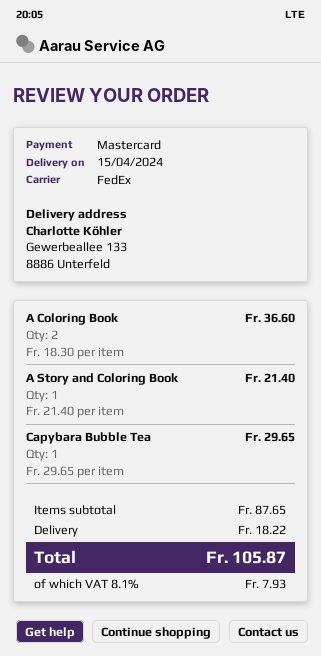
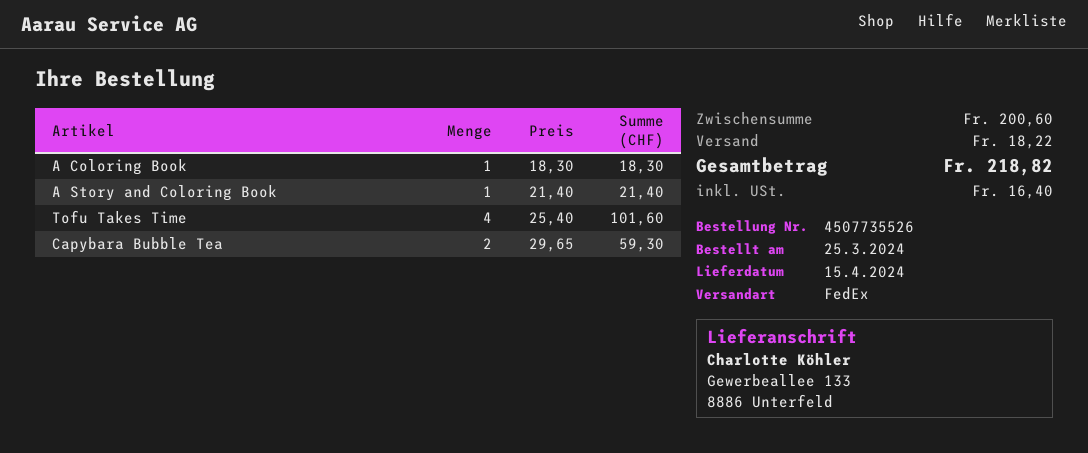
A Coloring Book: 2 x 18.30 = 36.60 -> 1 x 18.30 = 18.30
Capybara Bubble Tea: 1 x 29.65 = 29.65 -> 2 x 29.65 = 59.30
Tofu Takes Time: none -> 4 x 25.40 = 101.60
subtotal: 87.65 -> 200.60
tax: 7.93 -> 16.40
total: 105.87 -> 218.82

